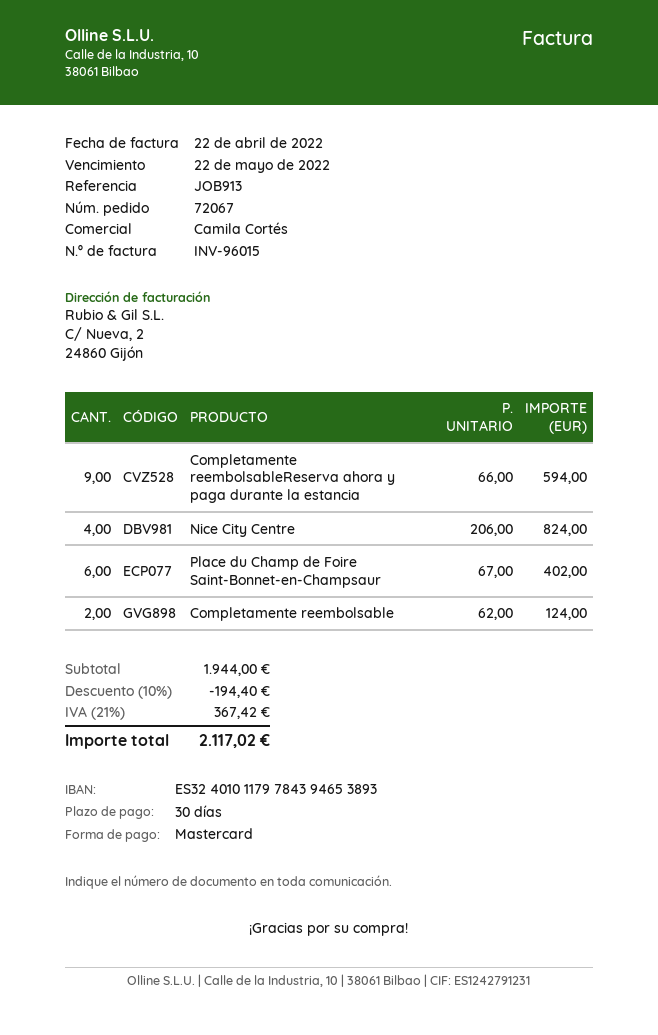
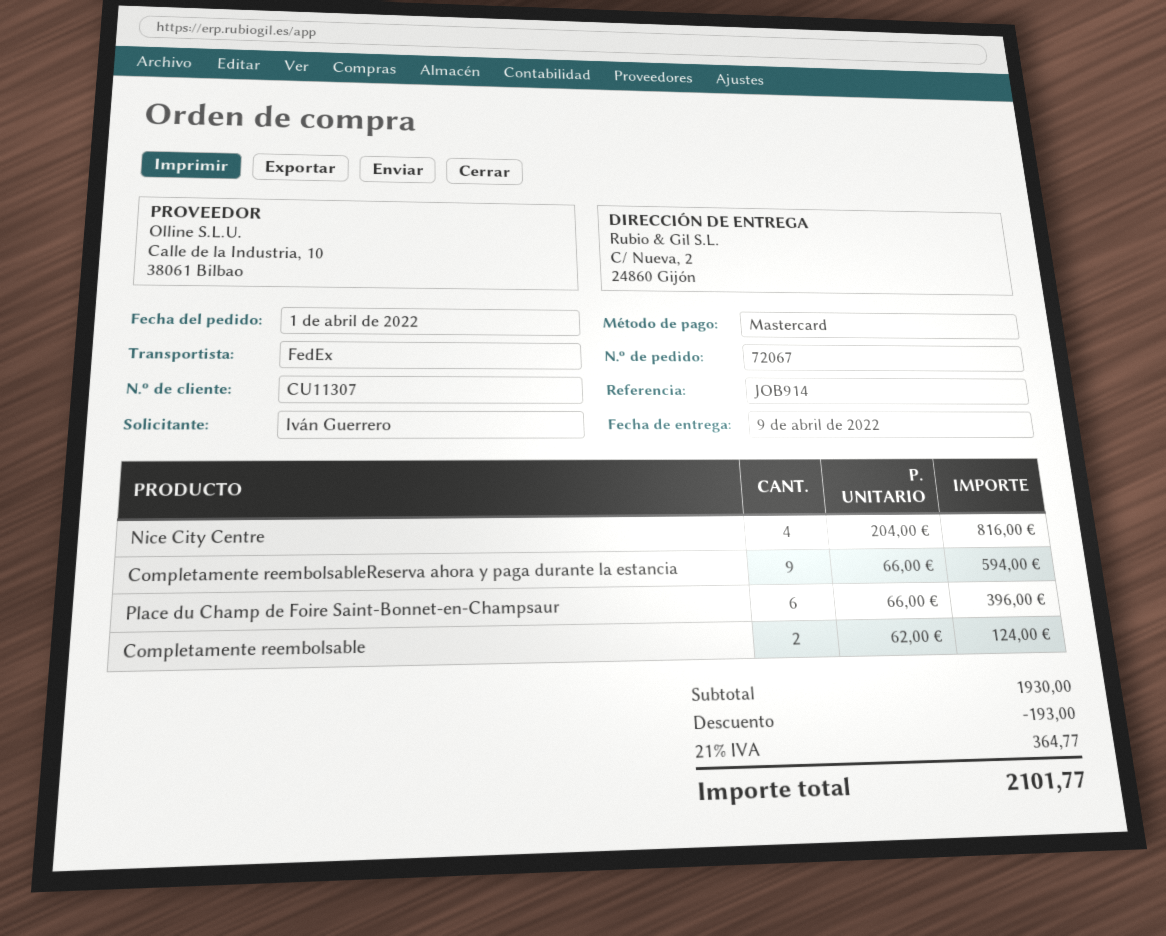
reference: JOB913 -> JOB914
Nice City Centre: 4 x 206.00 = 824.00 -> 4 x 204.00 = 816.00
Place du Champ de Foire Saint-Bonnet-en-Champsaur: 6 x 67.00 = 402.00 -> 6 x 66.00 = 396.00
subtotal: 1944.00 -> 1930.00
discount: 194.40 -> 193.00
tax: 21% = 367.42 -> 21% = 364.77
total: 2117.02 -> 2101.77

